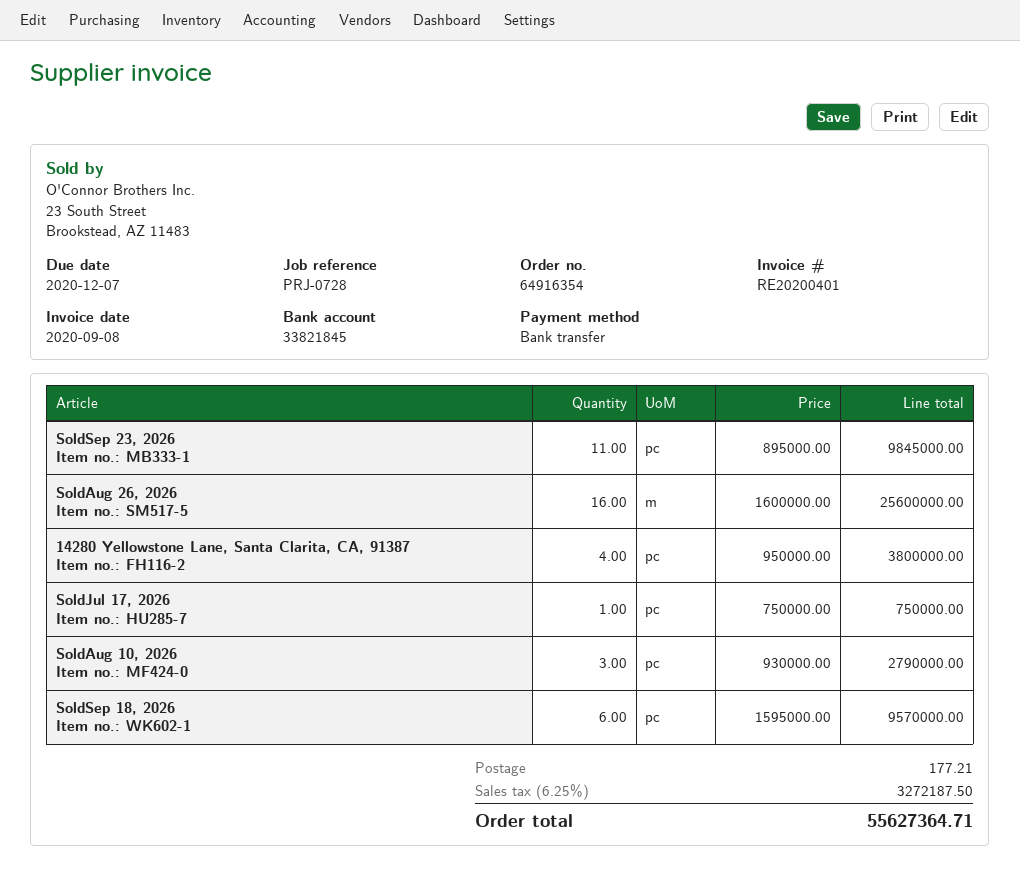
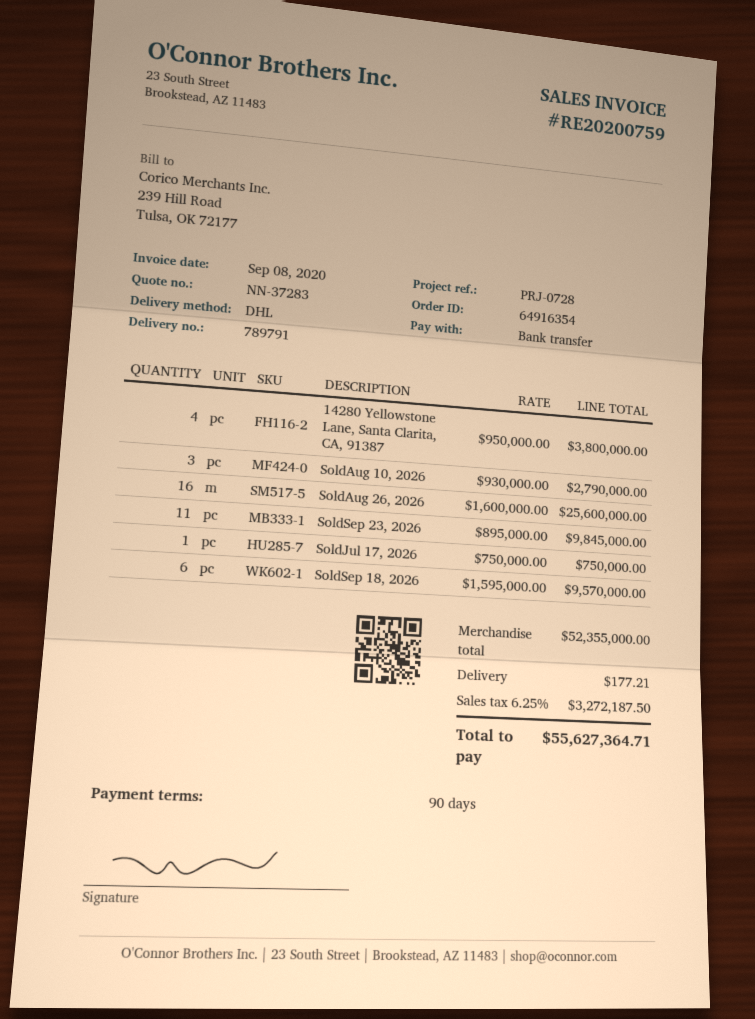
invoice number: RE20200401 -> RE20200759

